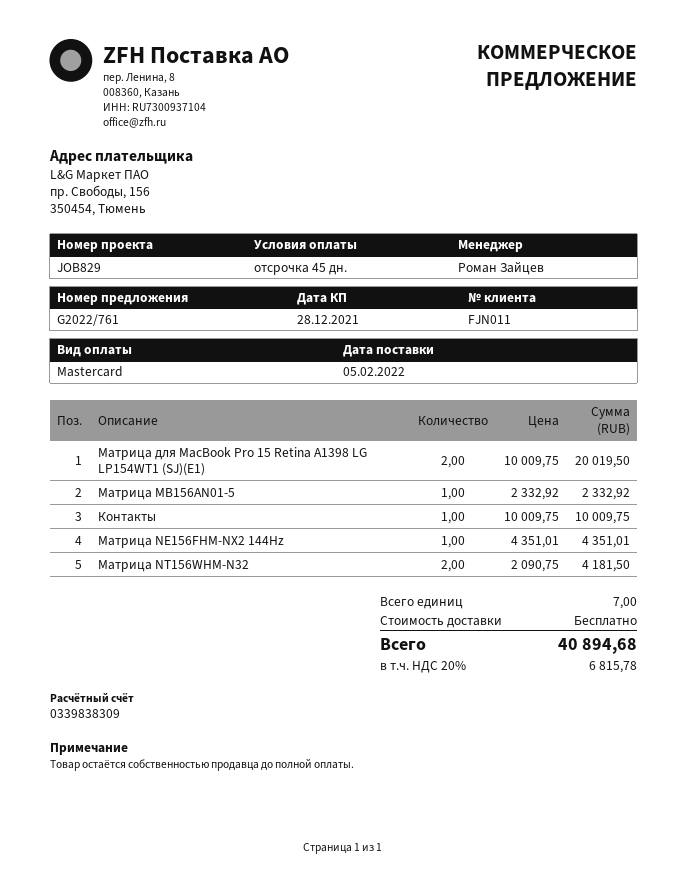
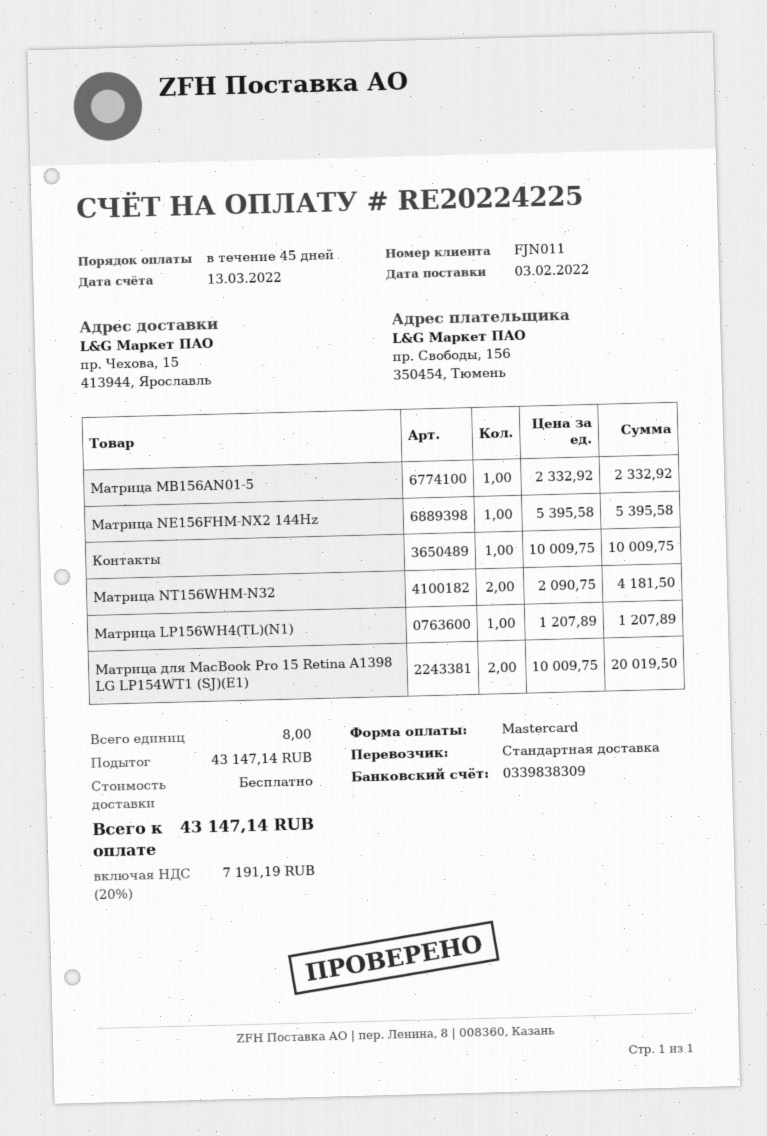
delivery date: 2022-02-05 -> 2022-02-03
Матрица NE156FHM-NX2 144Hz: 1 x 4351.01 = 4351.01 -> 1 x 5395.58 = 5395.58
Матрица LP156WH4(TL)(N1): none -> 1 x 1207.89 = 1207.89
total quantity: 7 -> 8
tax: 20% = 6815.78 -> 20% = 7191.19
total: 40894.68 -> 43147.14

